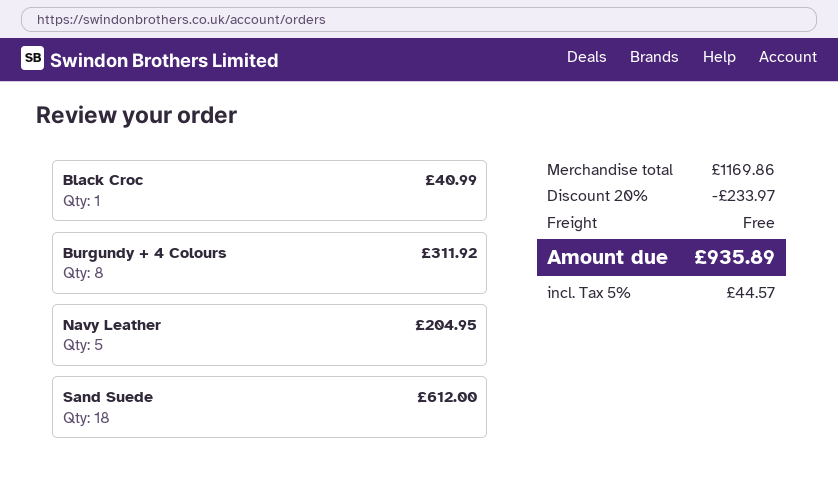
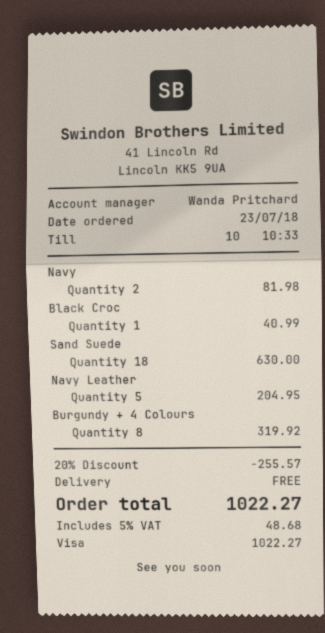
Burgundy + 4 Colours: 8 for 311.92 -> 8 for 319.92
Sand Suede: 18 for 612.00 -> 18 for 630.00
Navy: none -> 2 for 81.98
discount: 20% = 233.97 -> 20% = 255.57
tax: 5% = 44.57 -> 5% = 48.68
total: 935.89 -> 1022.27

